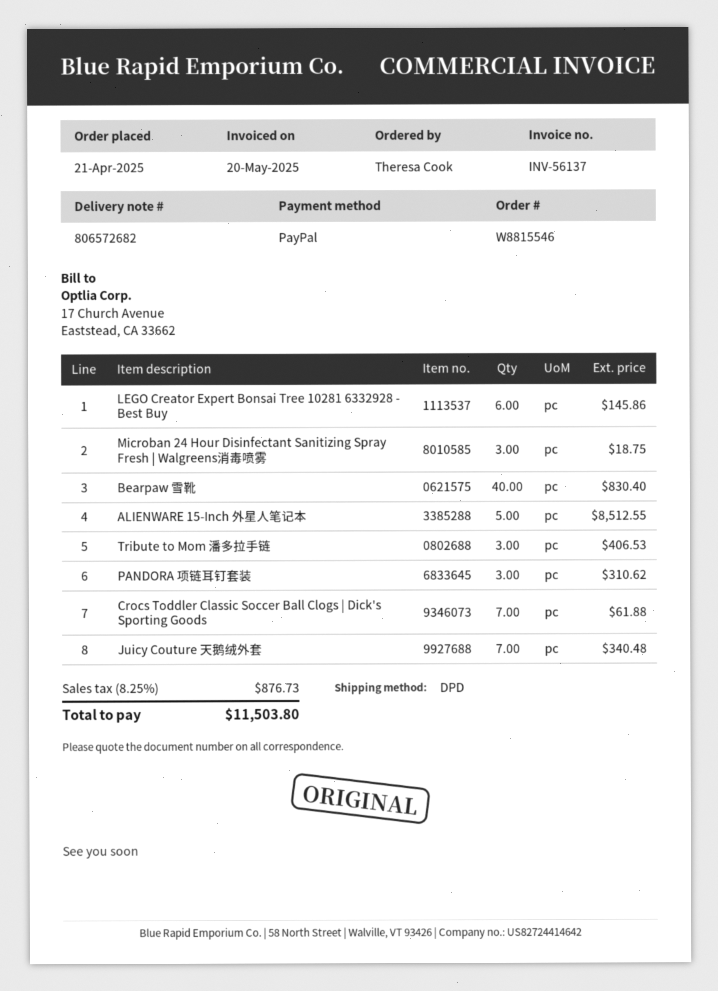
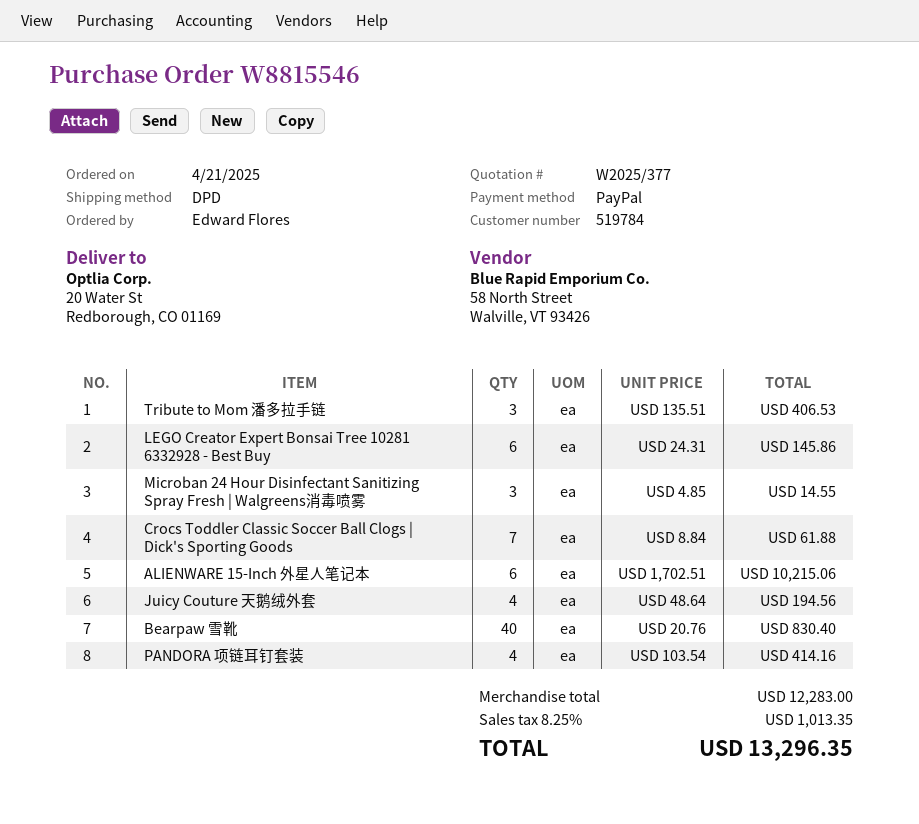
ordered by: Theresa Cook -> Edward Flores
Microban 24 Hour Disinfectant Sanitizing Spray Fresh | Walgreens消毒喷雾: 3 for 18.75 -> 3 for 14.55
ALIENWARE 15-Inch 外星人笔记本: 5 for 8512.55 -> 6 for 10215.06
PANDORA 项链耳钉套装: 3 for 310.62 -> 4 for 414.16
Juicy Couture 天鹅绒外套: 7 for 340.48 -> 4 for 194.56
tax: 8.25% = 876.73 -> 8.25% = 1013.35
total: 11503.80 -> 13296.35

